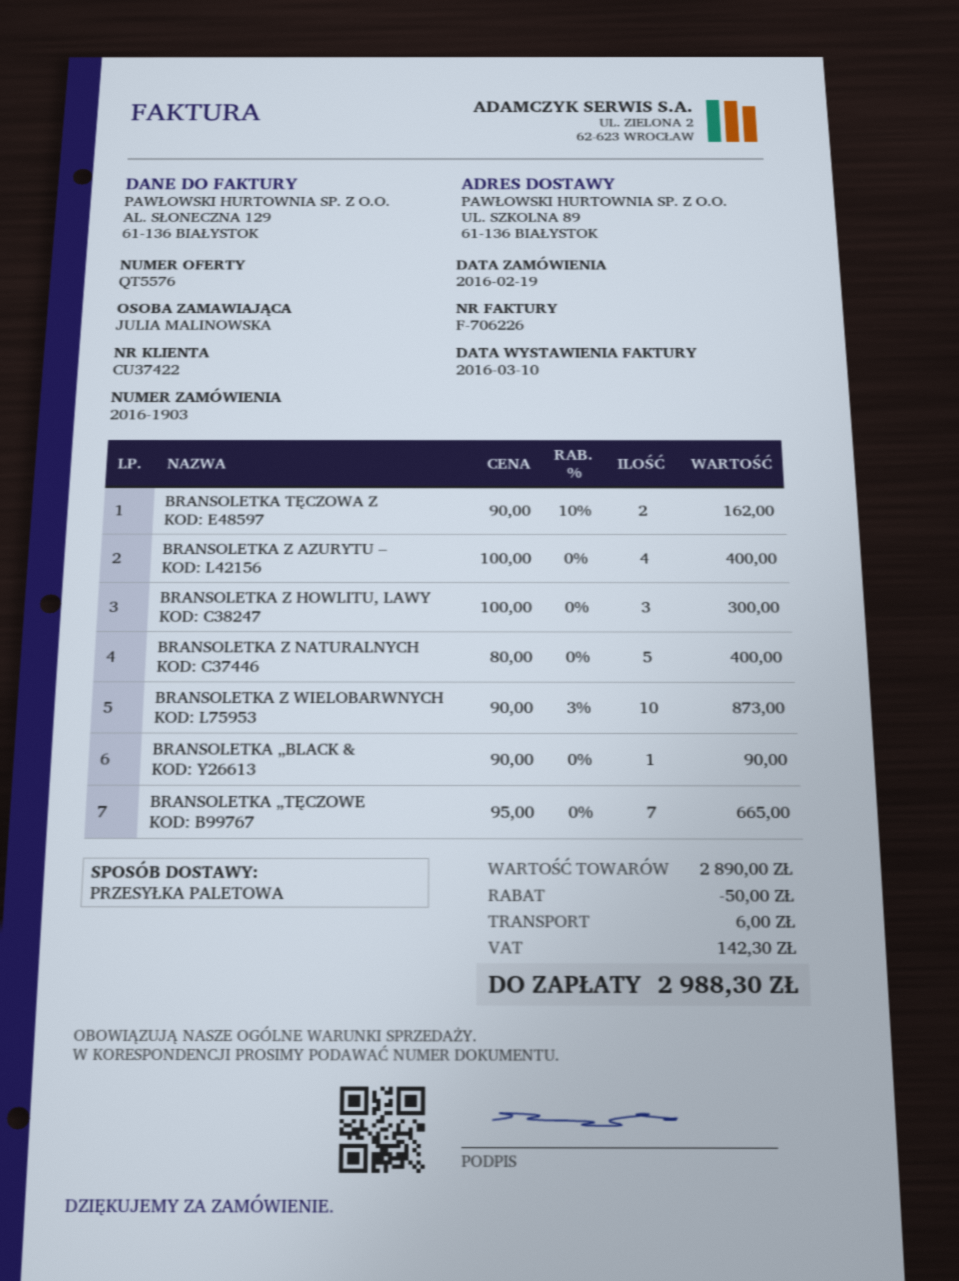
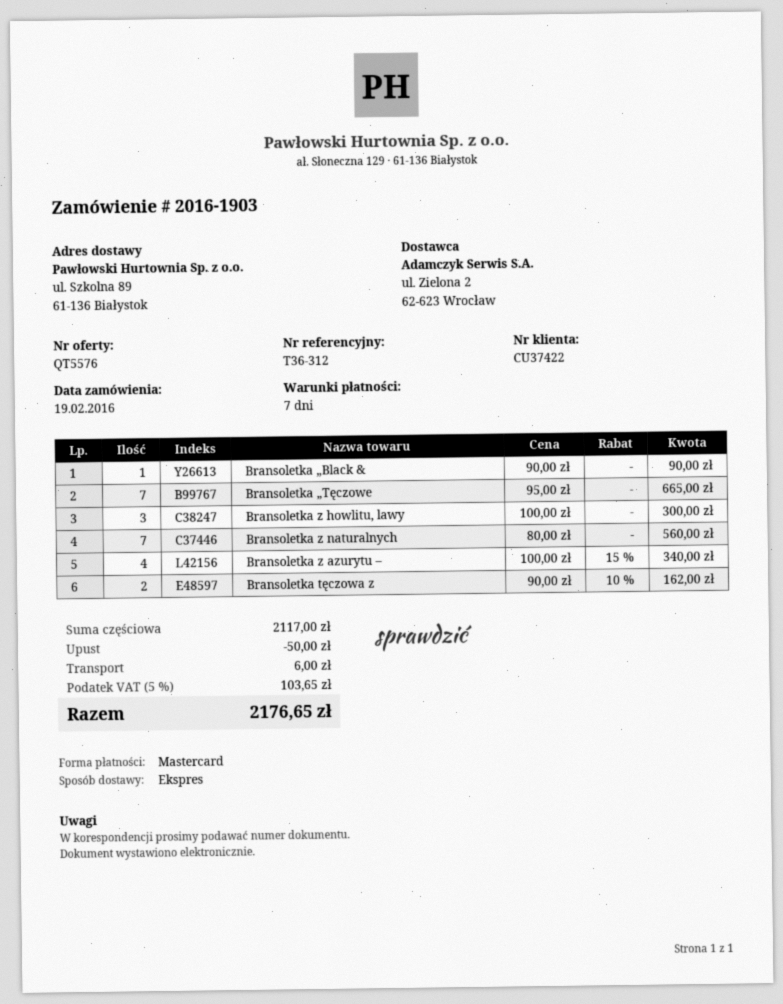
shipping method: pallet freight -> express
BRANSOLETKA Z AZURYTU –: 4 x 100.00 = 400.00 -> 4 x 100.00 - 15% = 340.00
BRANSOLETKA Z NATURALNYCH: 5 x 80.00 = 400.00 -> 7 x 80.00 = 560.00
BRANSOLETKA Z WIELOBARWNYCH: 10 x 90.00 - 3% = 873.00 -> none
subtotal: 2890.00 -> 2117.00
tax: 142.30 -> 103.65
total: 2988.30 -> 2176.65

